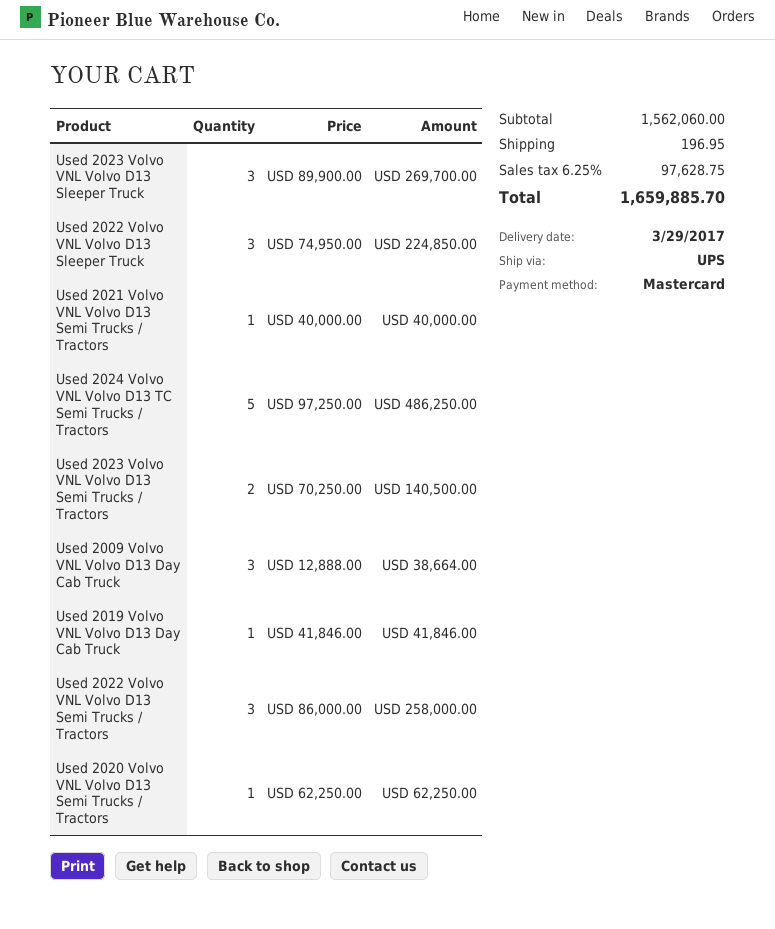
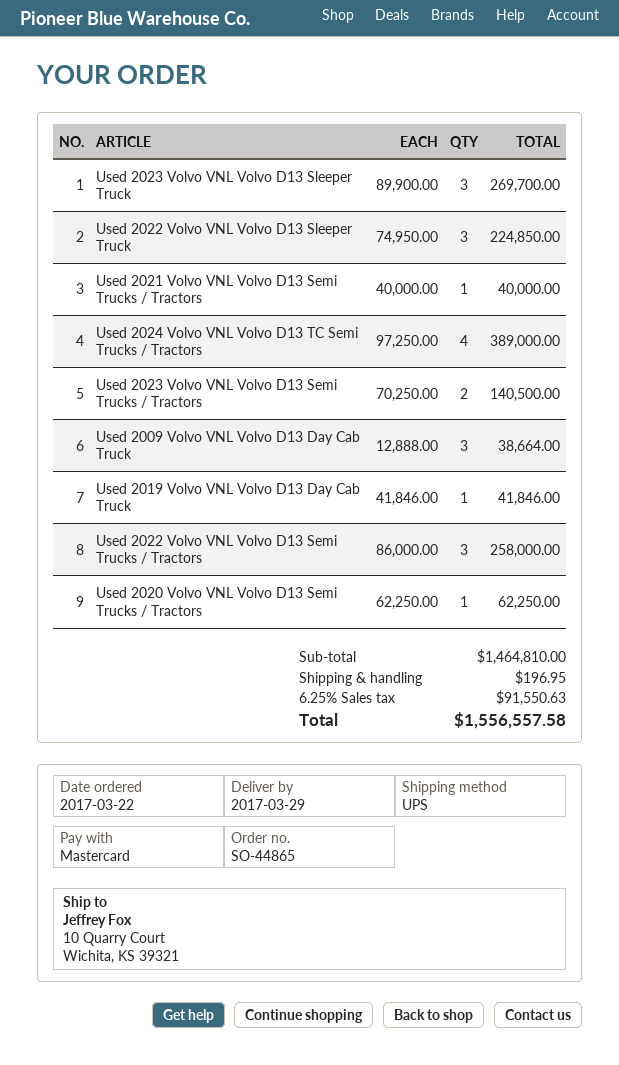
Used 2024 Volvo VNL Volvo D13 TC Semi Trucks / Tractors: 5 x 97250.00 = 486250.00 -> 4 x 97250.00 = 389000.00
subtotal: 1562060.00 -> 1464810.00
tax: 6.25% = 97628.75 -> 6.25% = 91550.63
total: 1659885.70 -> 1556557.58

